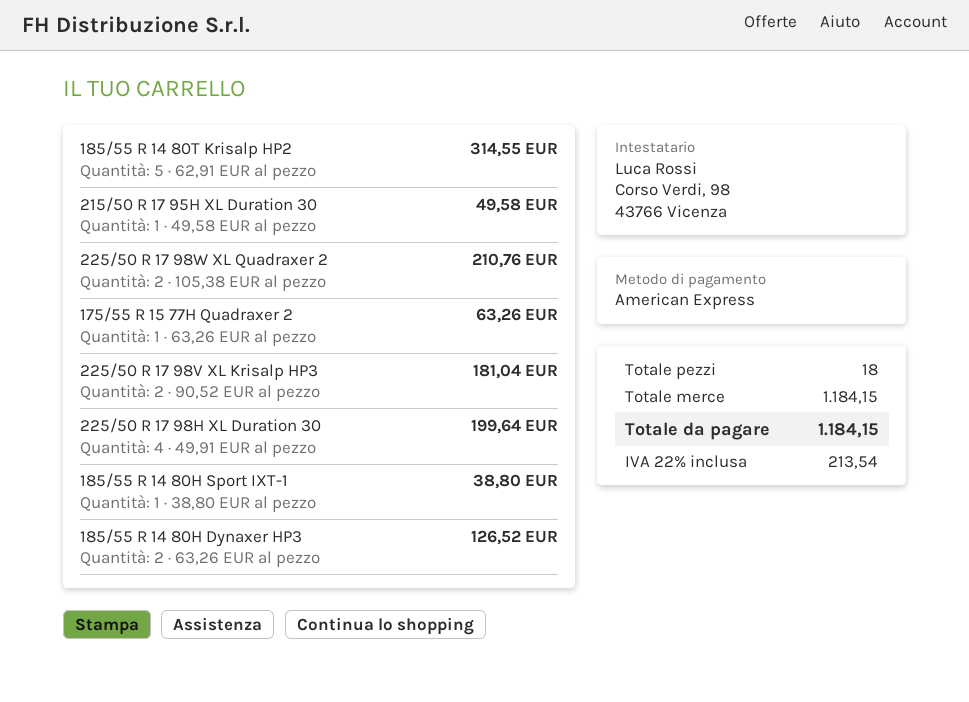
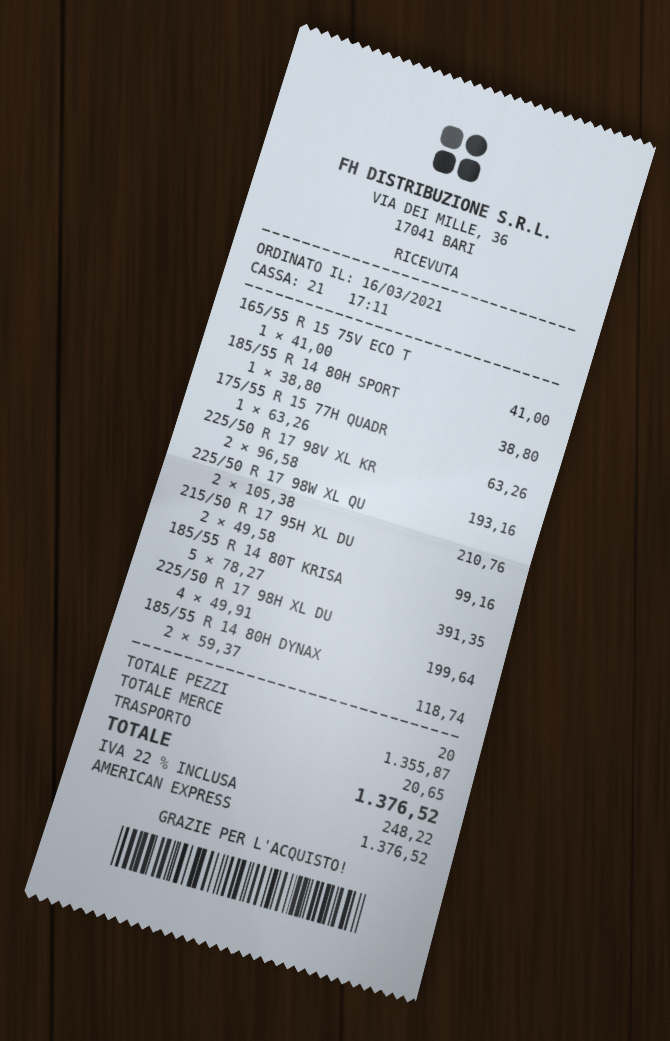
185/55 R 14 80T Krisalp HP2: 5 x 62.91 = 314.55 -> 5 x 78.27 = 391.35
215/50 R 17 95H XL Duration 30: 1 x 49.58 = 49.58 -> 2 x 49.58 = 99.16
225/50 R 17 98V XL Krisalp HP3: 2 x 90.52 = 181.04 -> 2 x 96.58 = 193.16
185/55 R 14 80H Dynaxer HP3: 2 x 63.26 = 126.52 -> 2 x 59.37 = 118.74
165/55 R 15 75V ECO T: none -> 1 x 41.00 = 41.00
total quantity: 18 -> 20
subtotal: 1184.15 -> 1355.87
shipping: none -> 20.65
tax: 22% = 213.54 -> 22% = 248.22
total: 1184.15 -> 1376.52

